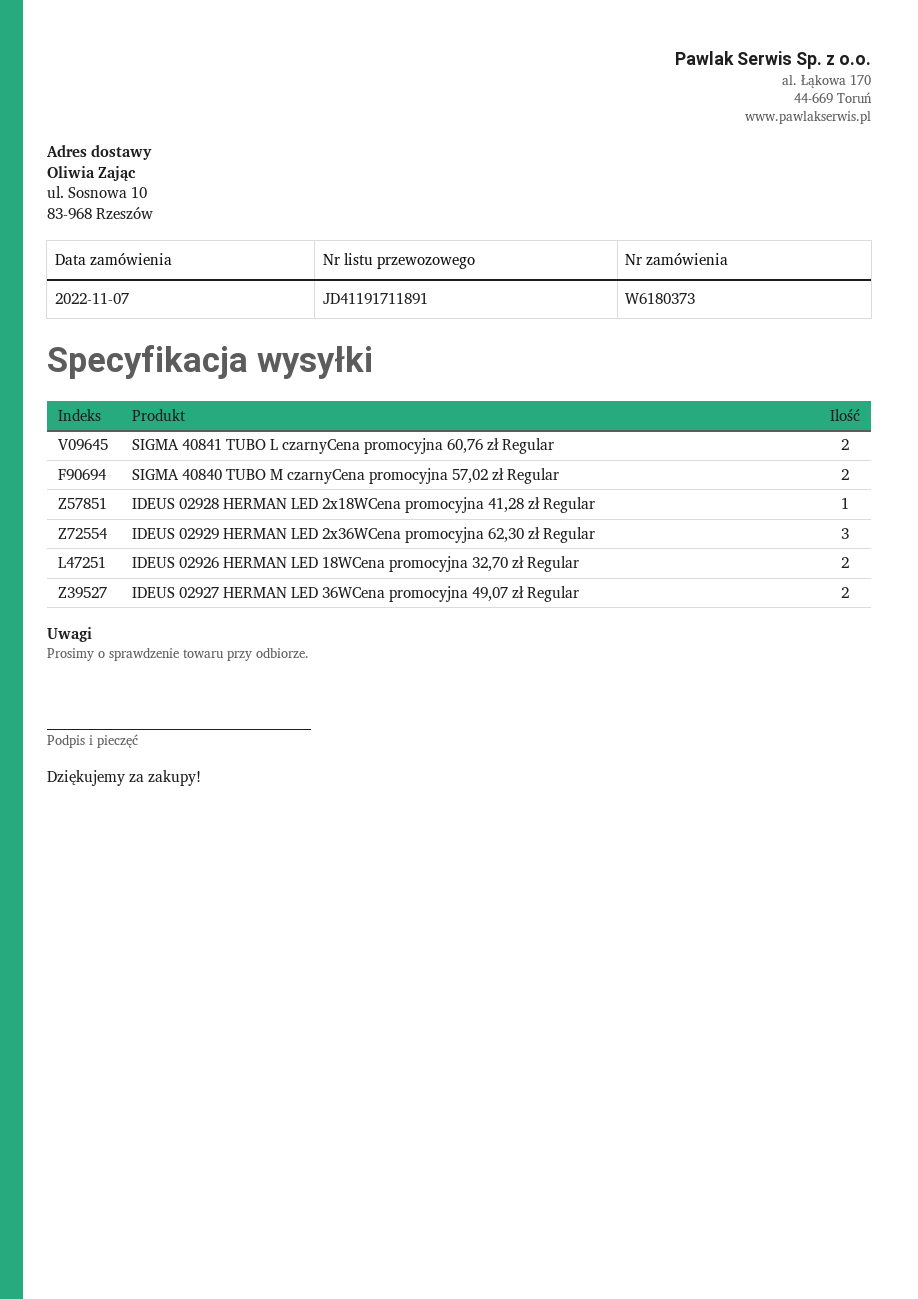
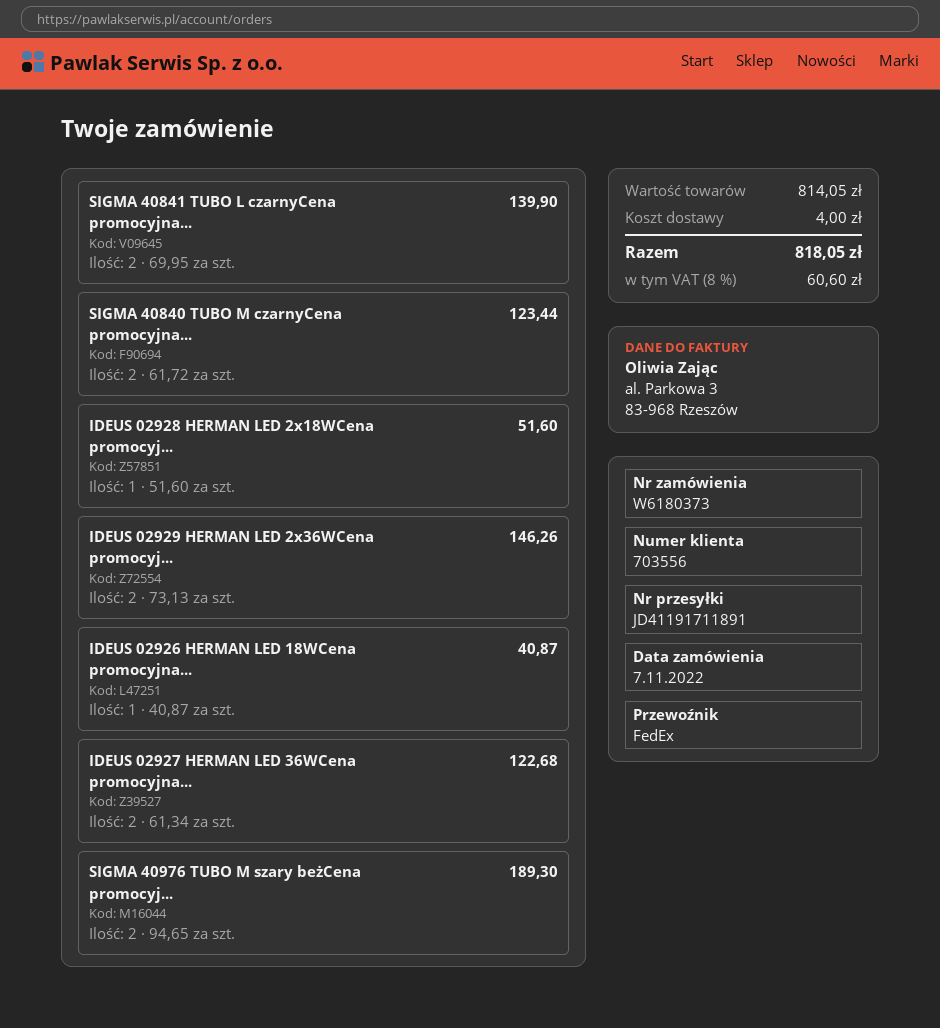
IDEUS 02929 HERMAN LED 2x36WCena promocyjna 62,30 zł Regular: 3 -> 2
IDEUS 02926 HERMAN LED 18WCena promocyjna 32,70 zł Regular: 2 -> 1
SIGMA 40976 TUBO M szary beżCena promocyj...: none -> 2

